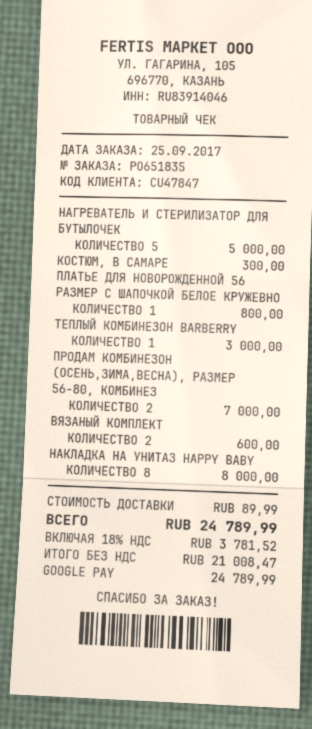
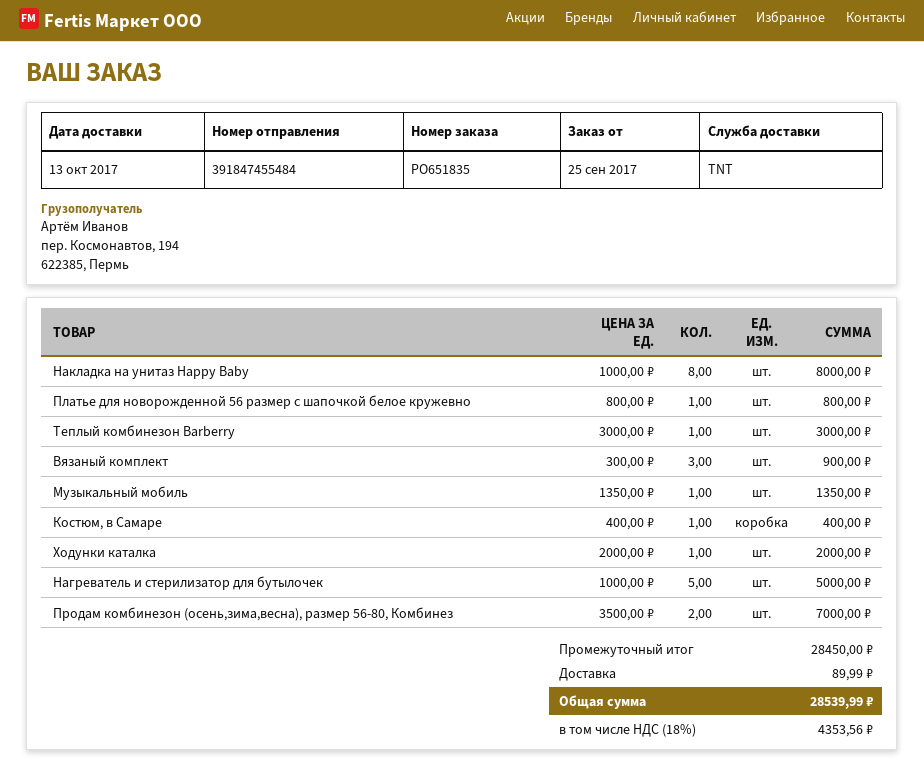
КОСТЮМ, В САМАРЕ: 1 for 300.00 -> 1 for 400.00
ВЯЗАНЫЙ КОМПЛЕКТ: 2 for 600.00 -> 3 for 900.00
Музыкальный мобиль: none -> 1 for 1350.00
Ходунки каталка: none -> 1 for 2000.00
tax: 18% = 3781.52 -> 18% = 4353.56
total: 24789.99 -> 28539.99

